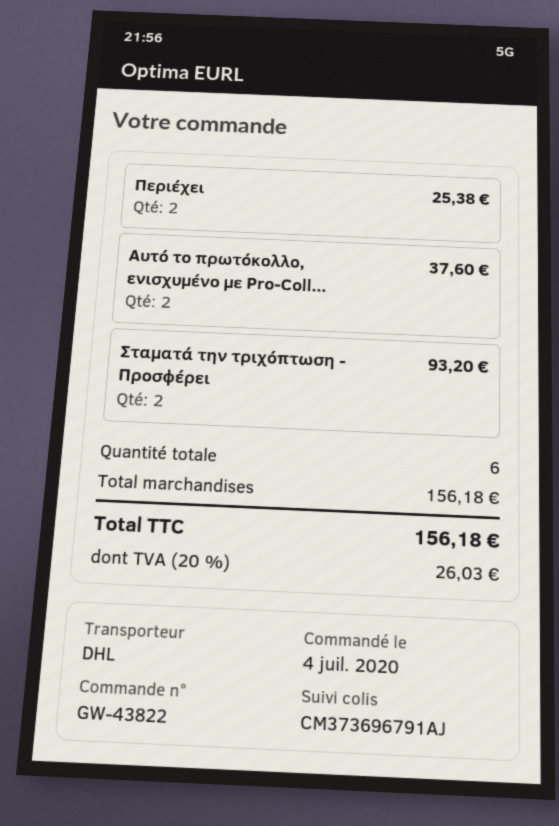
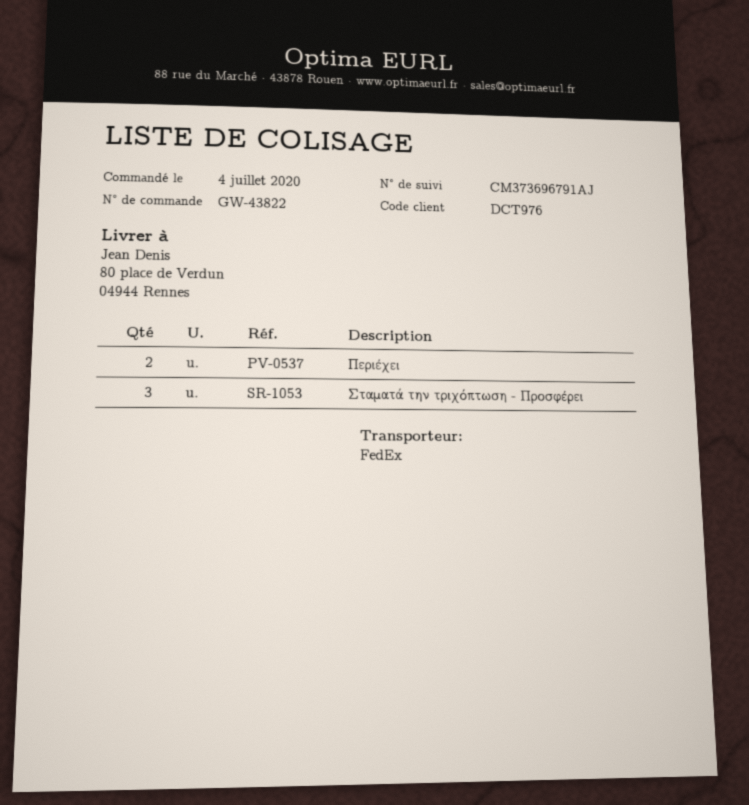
shipping method: DHL -> FedEx
Αυτό το πρωτόκολλο, ενισχυμένο με Pro-Coll...: 2 -> none
Σταματά την τριχόπτωση - Προσφέρει: 2 -> 3

